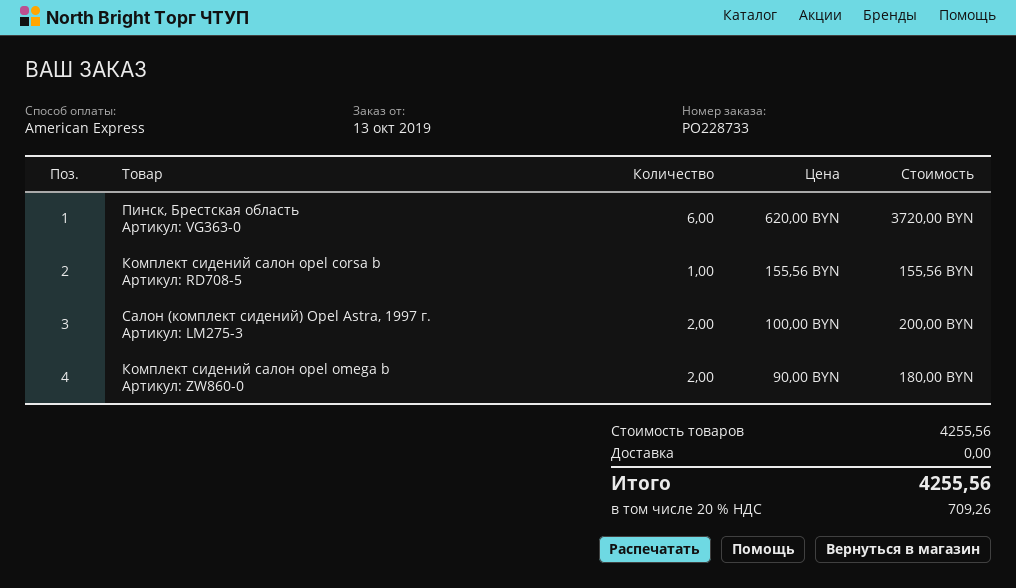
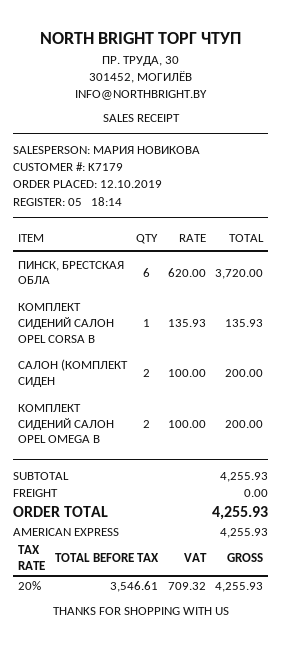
order date: 2019-10-13 -> 2019-10-12
Комплект сидений салон opel corsa b: 1 x 155.56 = 155.56 -> 1 x 135.93 = 135.93
Комплект сидений салон opel omega b: 2 x 90.00 = 180.00 -> 2 x 100.00 = 200.00
subtotal: 4255.56 -> 4255.93
tax: 20% = 709.26 -> 20% = 709.32
total: 4255.56 -> 4255.93

